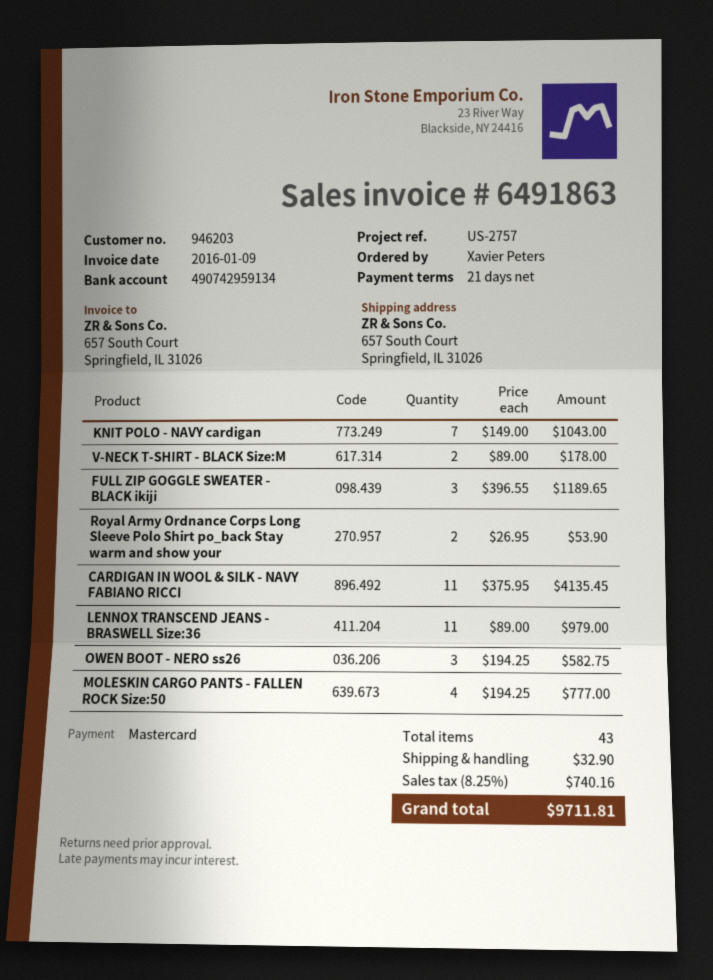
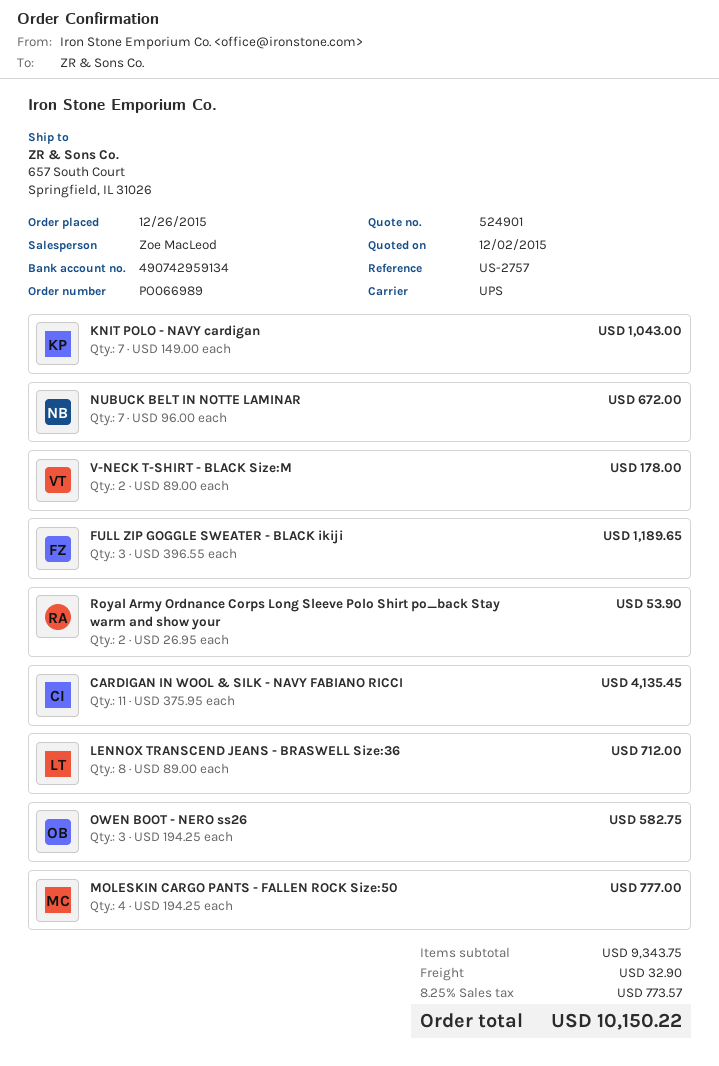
LENNOX TRANSCEND JEANS - BRASWELL Size:36: 11 x 89.00 = 979.00 -> 8 x 89.00 = 712.00
NUBUCK BELT IN NOTTE LAMINAR: none -> 7 x 96.00 = 672.00
tax: 8.25% = 740.16 -> 8.25% = 773.57
total: 9711.81 -> 10150.22

